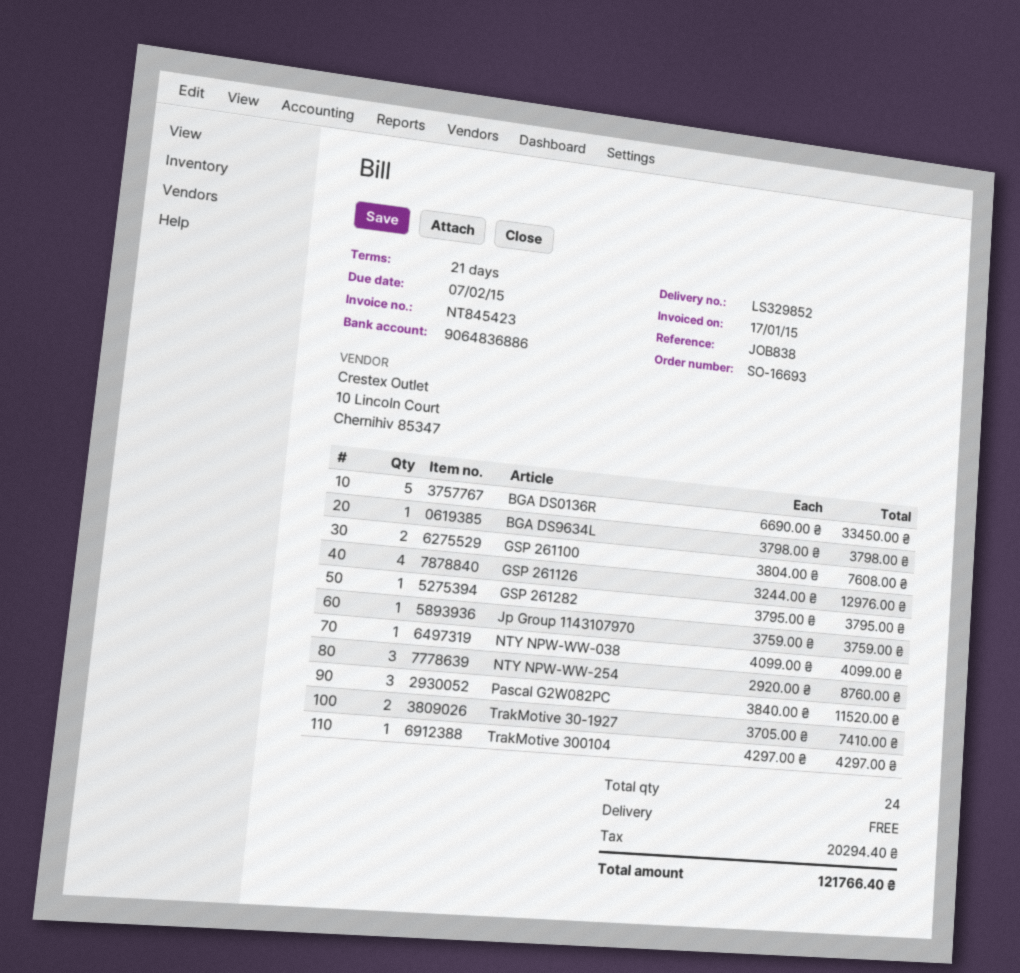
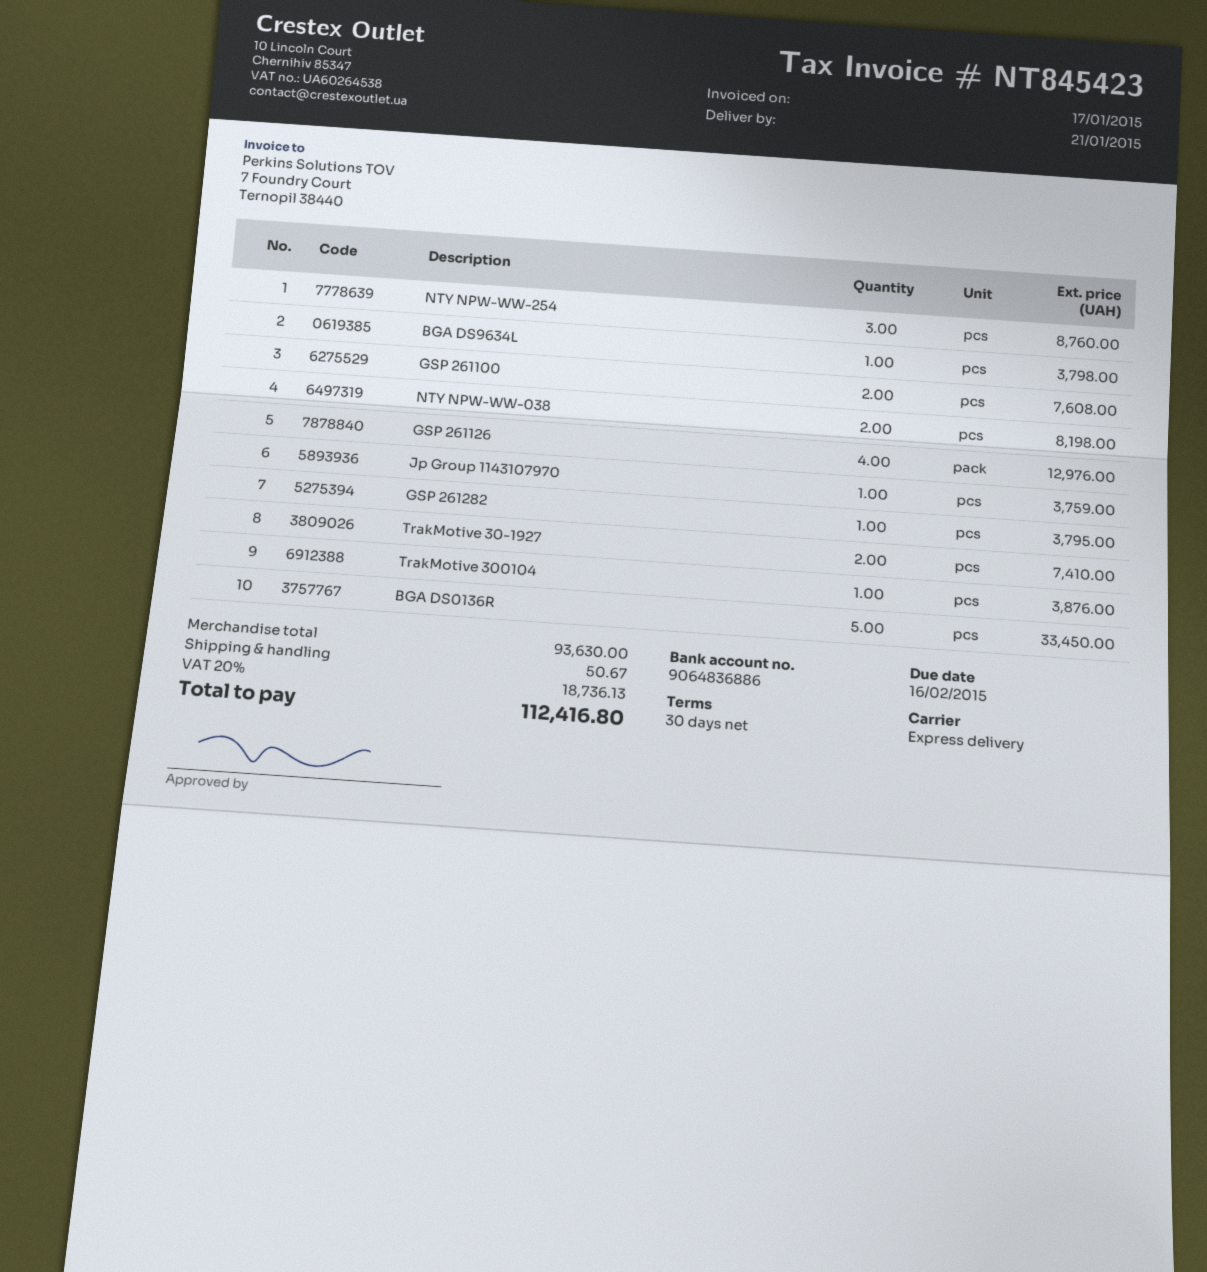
payment terms: 21 days -> 30 days
due date: 2015-02-07 -> 2015-02-16
NTY NPW-WW-038: 1 for 4099.00 -> 2 for 8198.00
Pascal G2W082PC: 3 for 11520.00 -> none
TrakMotive 300104: 1 for 4297.00 -> 1 for 3876.00
shipping: 0.00 -> 50.67
tax: 20294.40 -> 18736.13
total: 121766.40 -> 112416.80

